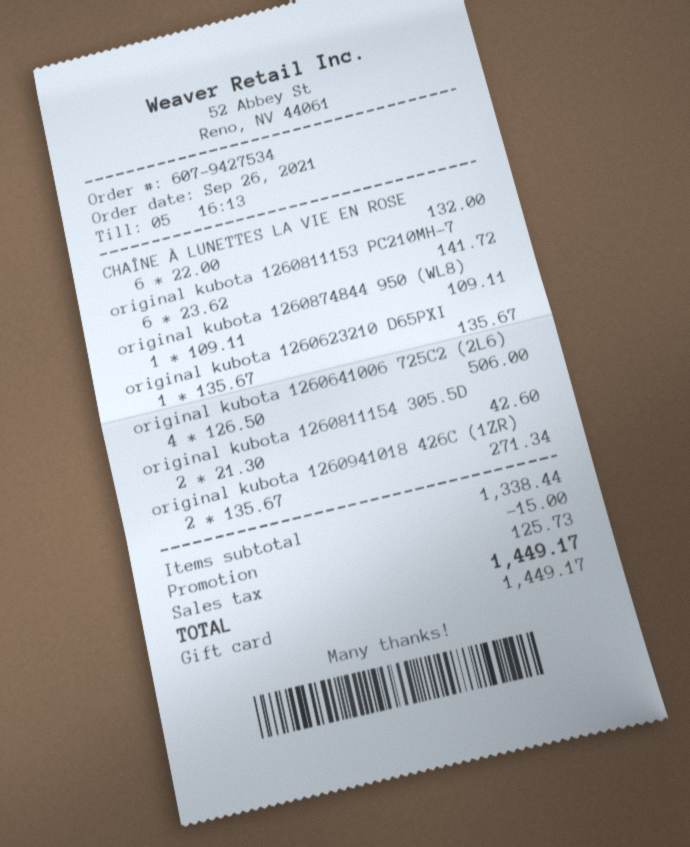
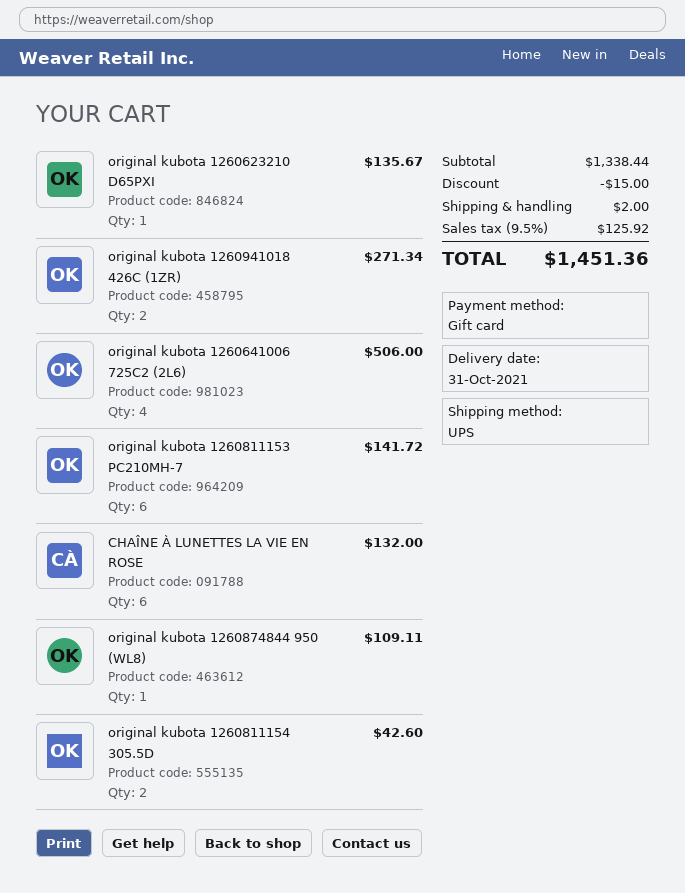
shipping: none -> 2.00
tax: 125.73 -> 125.92
total: 1449.17 -> 1451.36

